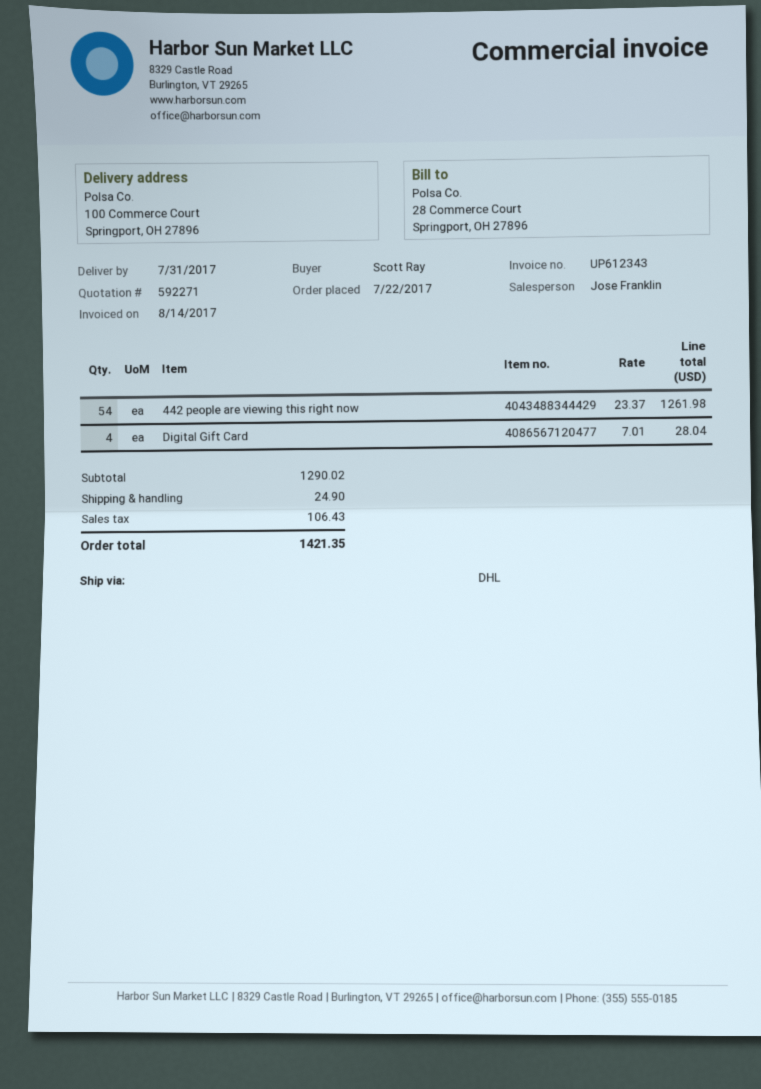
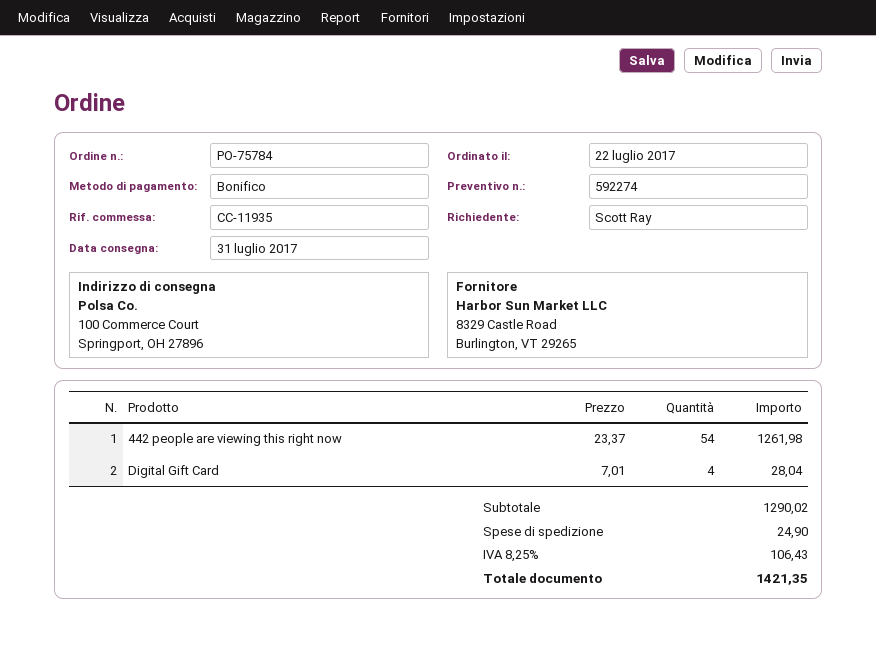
quote number: 592271 -> 592274

